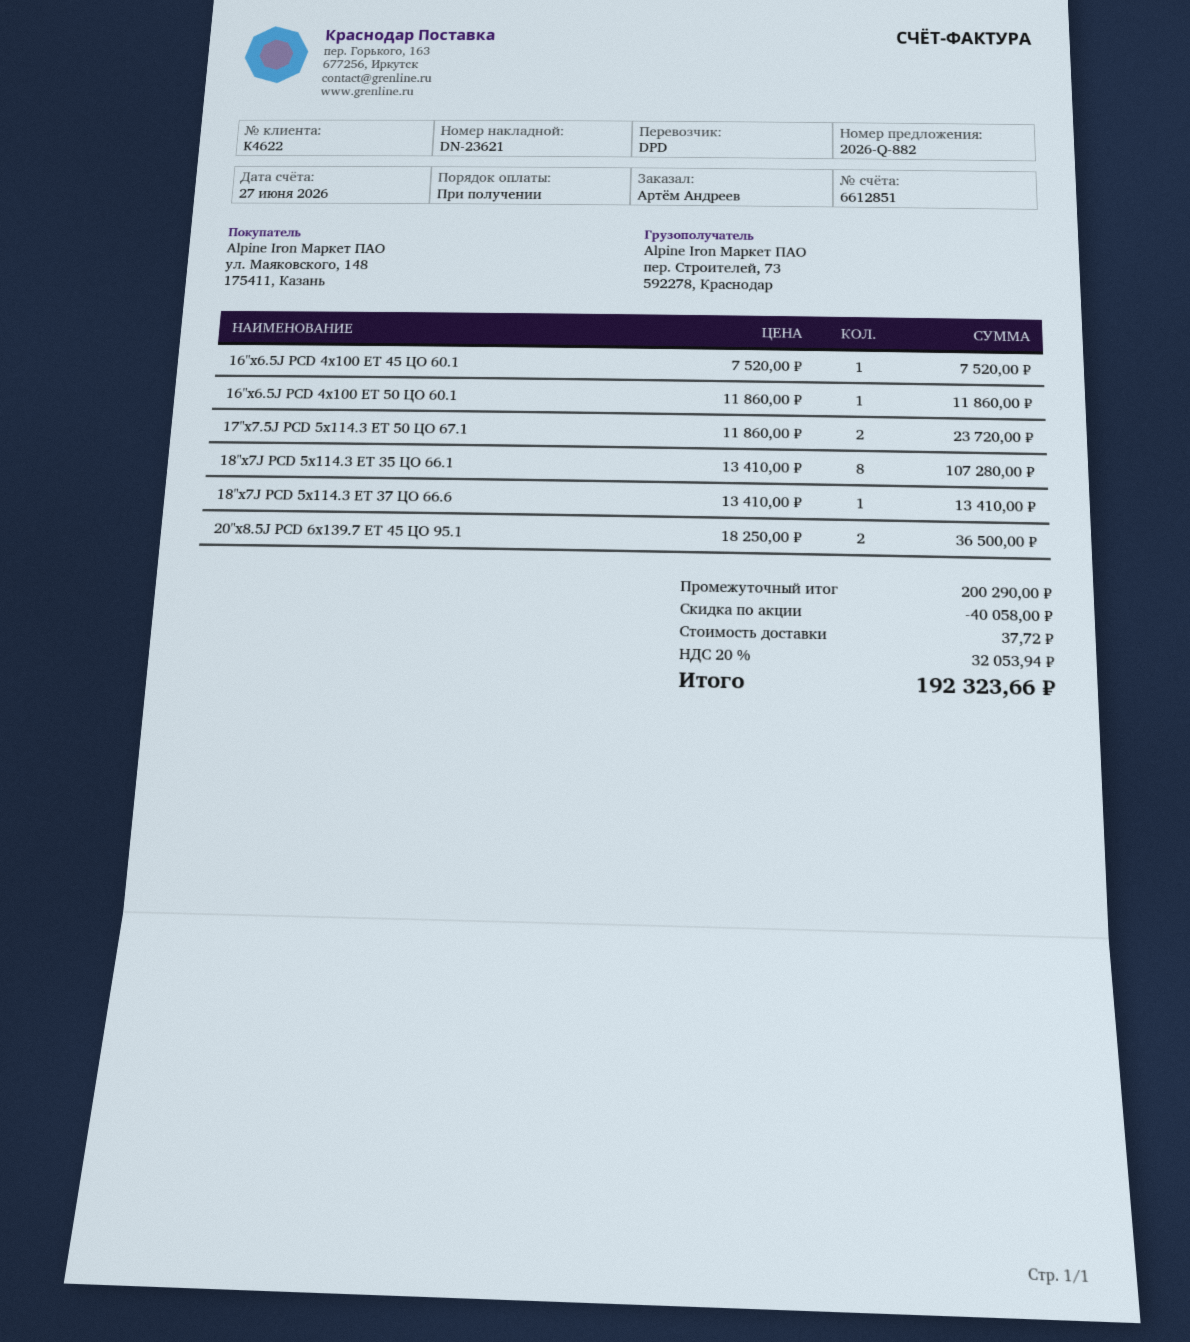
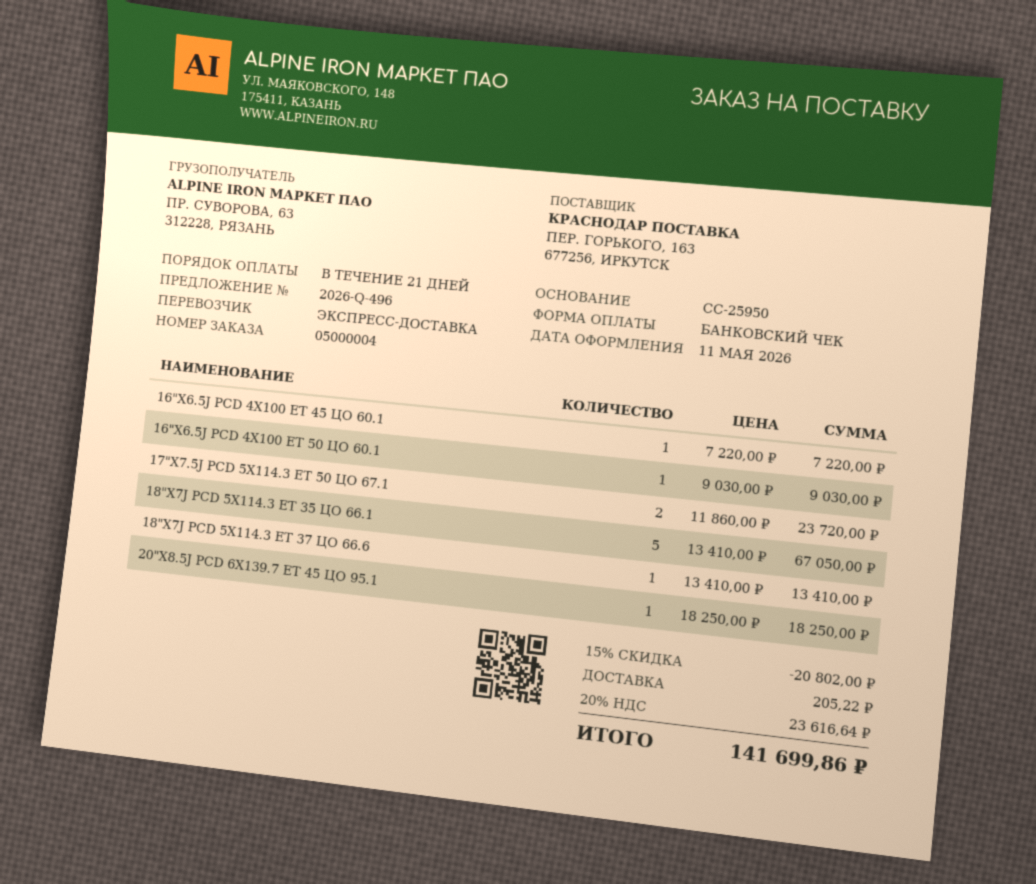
quote number: 2026-Q-882 -> 2026-Q-496
payment terms: on receipt -> 21 days
shipping method: DPD -> express
ship to: пер. Строителей, 73, 592278, Краснодар -> ПР. СУВОРОВА, 63, 312228, РЯЗАНЬ
16"x6.5J PCD 4x100 ЕТ 45 ЦО 60.1: 1 x 7520.00 = 7520.00 -> 1 x 7220.00 = 7220.00
16"x6.5J PCD 4x100 ЕТ 50 ЦО 60.1: 1 x 11860.00 = 11860.00 -> 1 x 9030.00 = 9030.00
18"x7J PCD 5x114.3 ЕТ 35 ЦО 66.1: 8 x 13410.00 = 107280.00 -> 5 x 13410.00 = 67050.00
20"x8.5J PCD 6x139.7 ЕТ 45 ЦО 95.1: 2 x 18250.00 = 36500.00 -> 1 x 18250.00 = 18250.00
discount: 40058.00 -> 20802.00
shipping: 37.72 -> 205.22
tax: 20% = 32053.94 -> 20% = 23616.64
total: 192323.66 -> 141699.86

